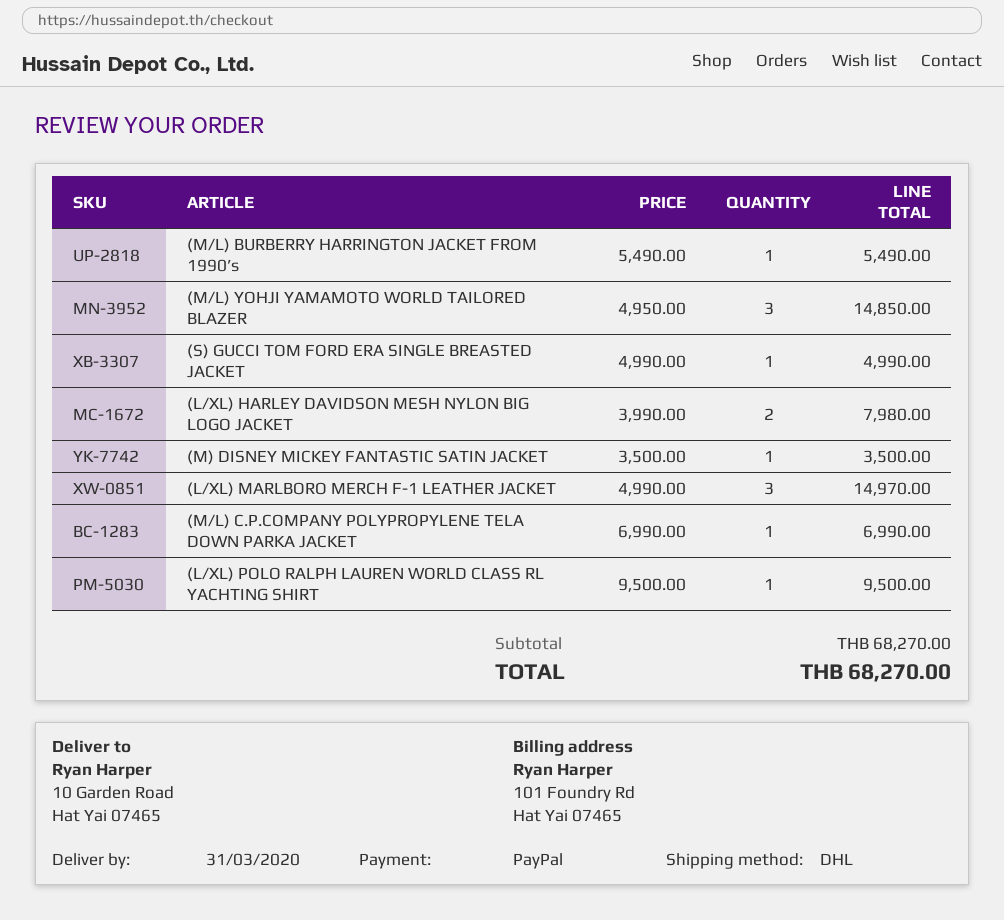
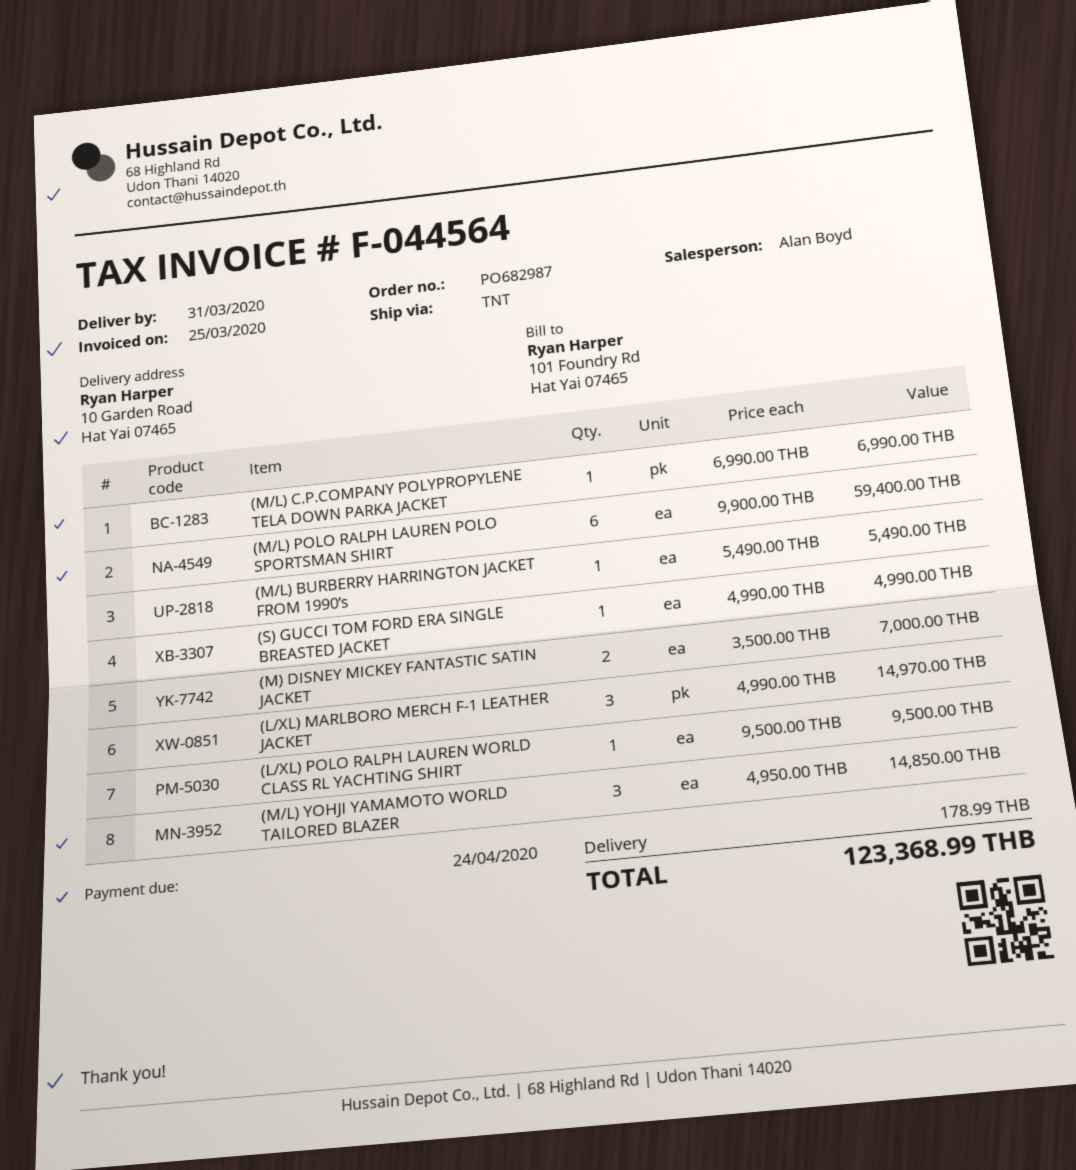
shipping method: DHL -> TNT
(L/XL) HARLEY DAVIDSON MESH NYLON BIG LOGO JACKET: 2 x 3990.00 = 7980.00 -> none
(M) DISNEY MICKEY FANTASTIC SATIN JACKET: 1 x 3500.00 = 3500.00 -> 2 x 3500.00 = 7000.00
(M/L) POLO RALPH LAUREN POLO SPORTSMAN SHIRT: none -> 6 x 9900.00 = 59400.00
shipping: none -> 178.99
total: 68270.00 -> 123368.99

